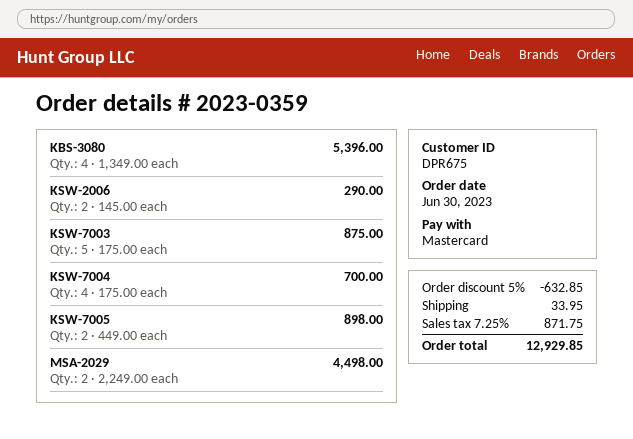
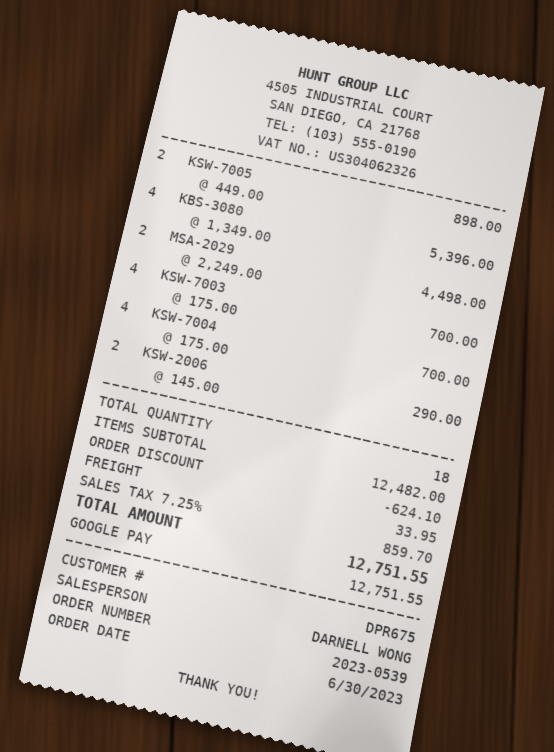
order number: 2023-0359 -> 2023-0539
payment method: Mastercard -> Google Pay
KSW-7003: 5 x 175.00 = 875.00 -> 4 x 175.00 = 700.00
discount: 632.85 -> 624.10
tax: 7.25% = 871.75 -> 7.25% = 859.70
total: 12929.85 -> 12751.55

